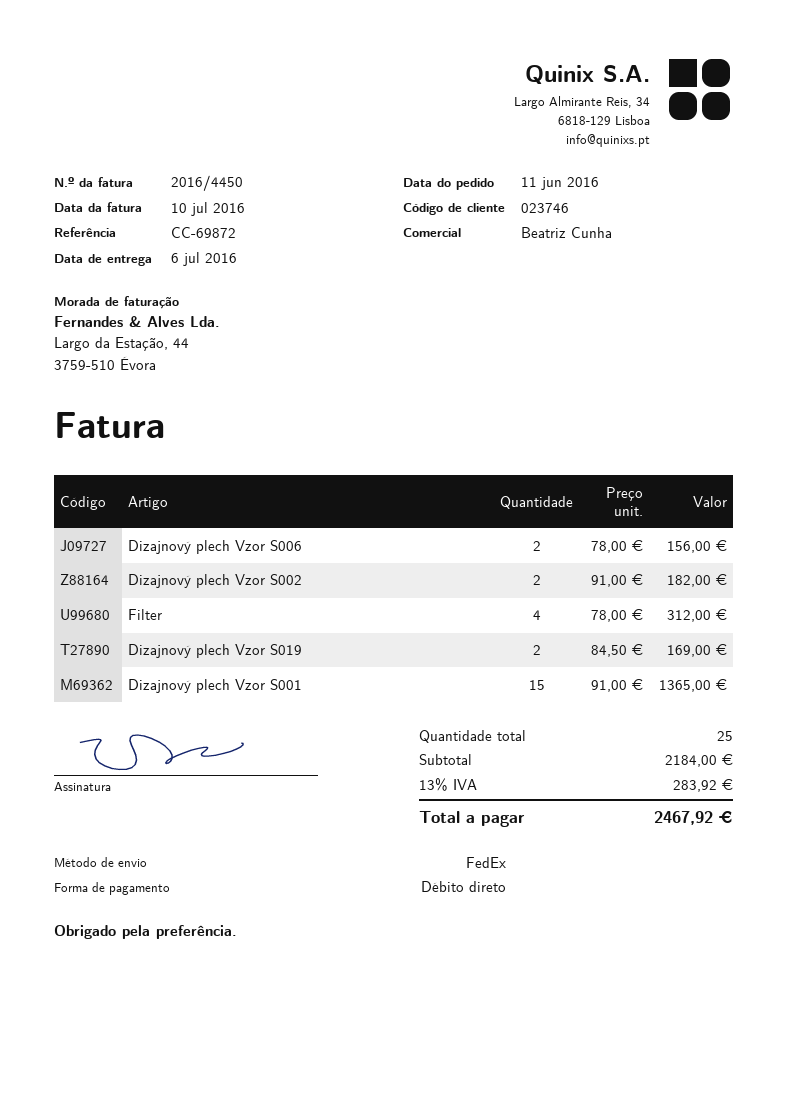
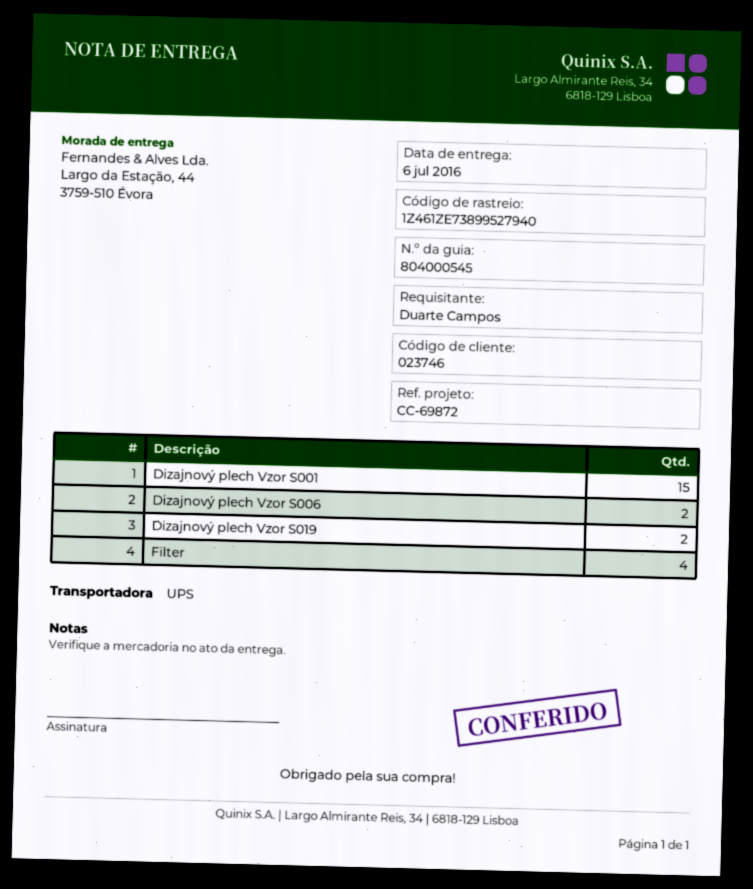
shipping method: FedEx -> UPS
Dizajnový plech Vzor S002: 2 -> none

